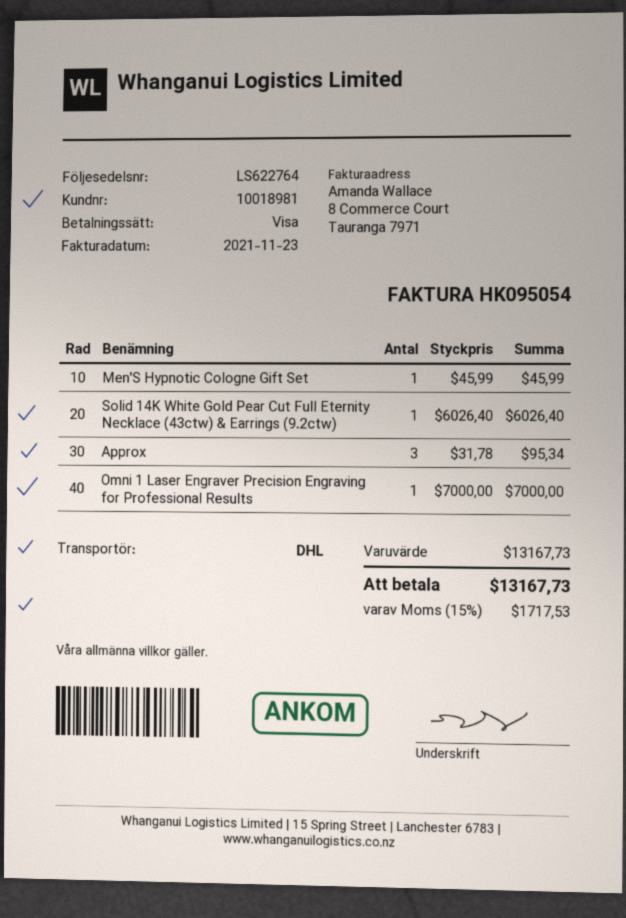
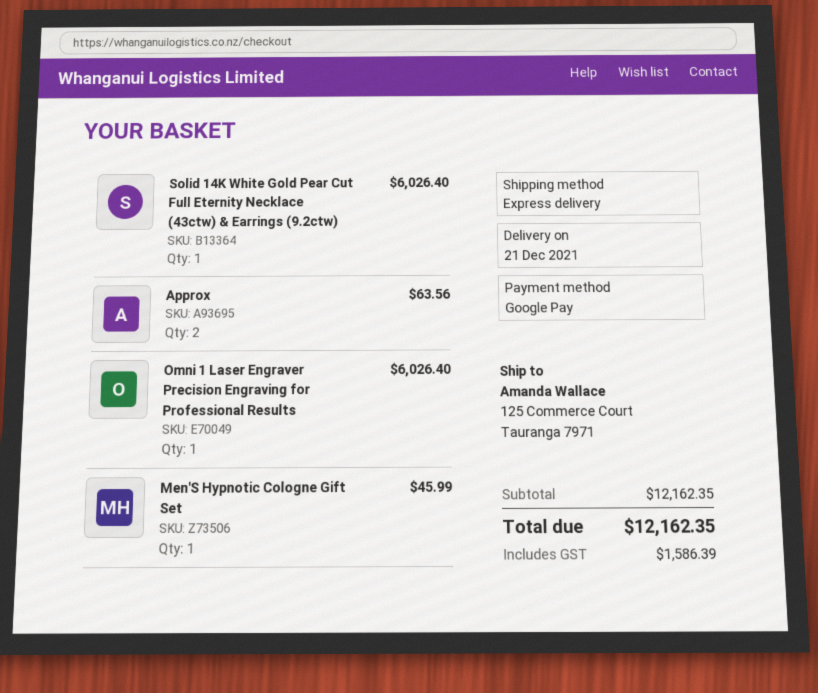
payment method: Visa -> Google Pay
shipping method: DHL -> express
Approx: 3 for 95.34 -> 2 for 63.56
Omni 1 Laser Engraver Precision Engraving for Professional Results: 1 for 7000.00 -> 1 for 6026.40
subtotal: 13167.73 -> 12162.35
tax: 1717.53 -> 1586.39
total: 13167.73 -> 12162.35

